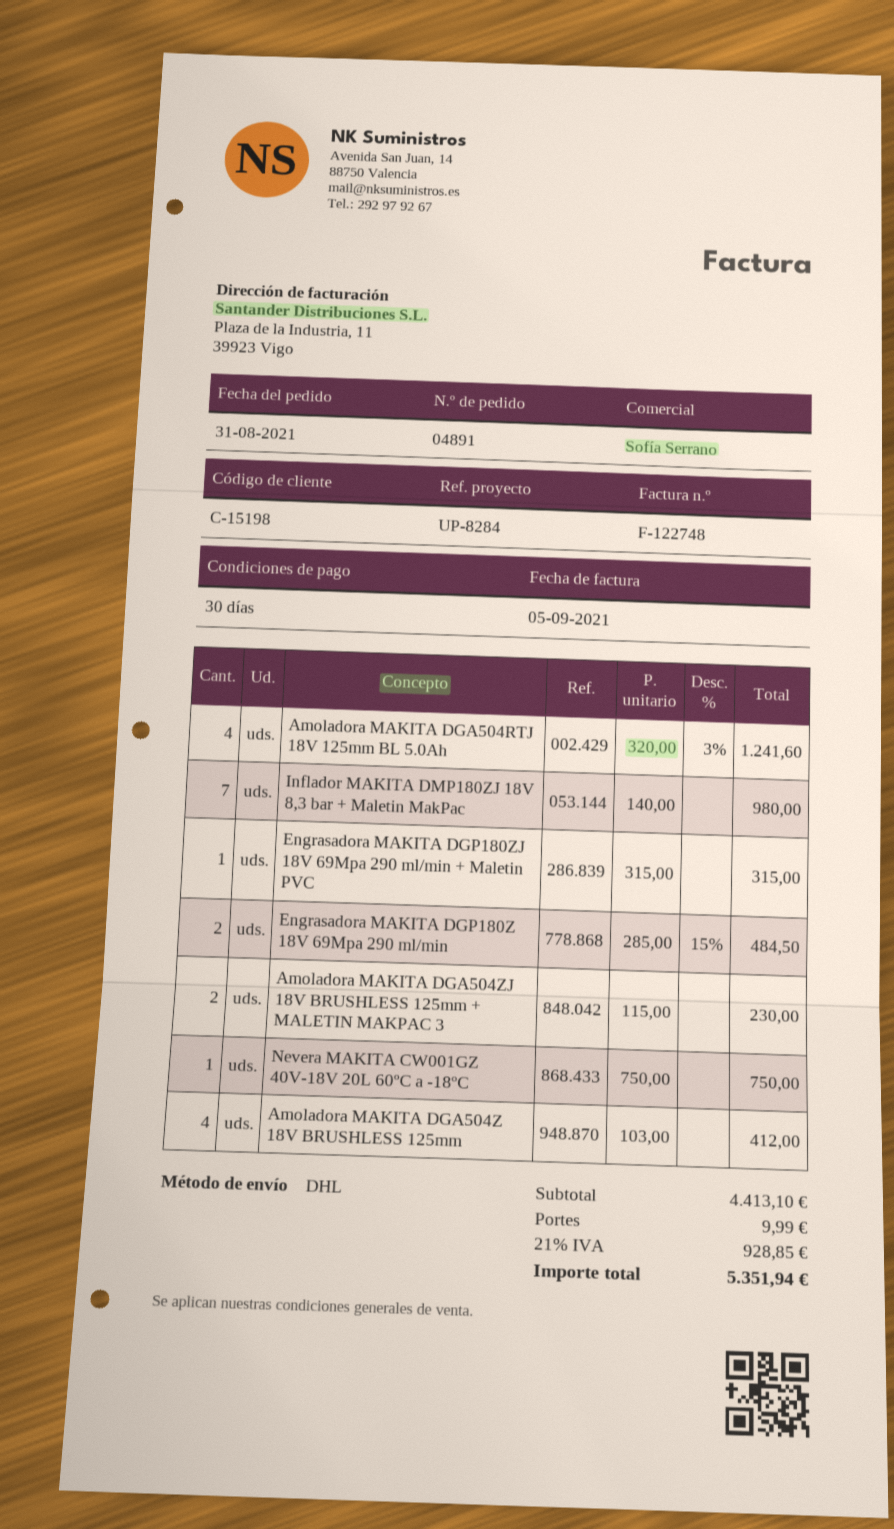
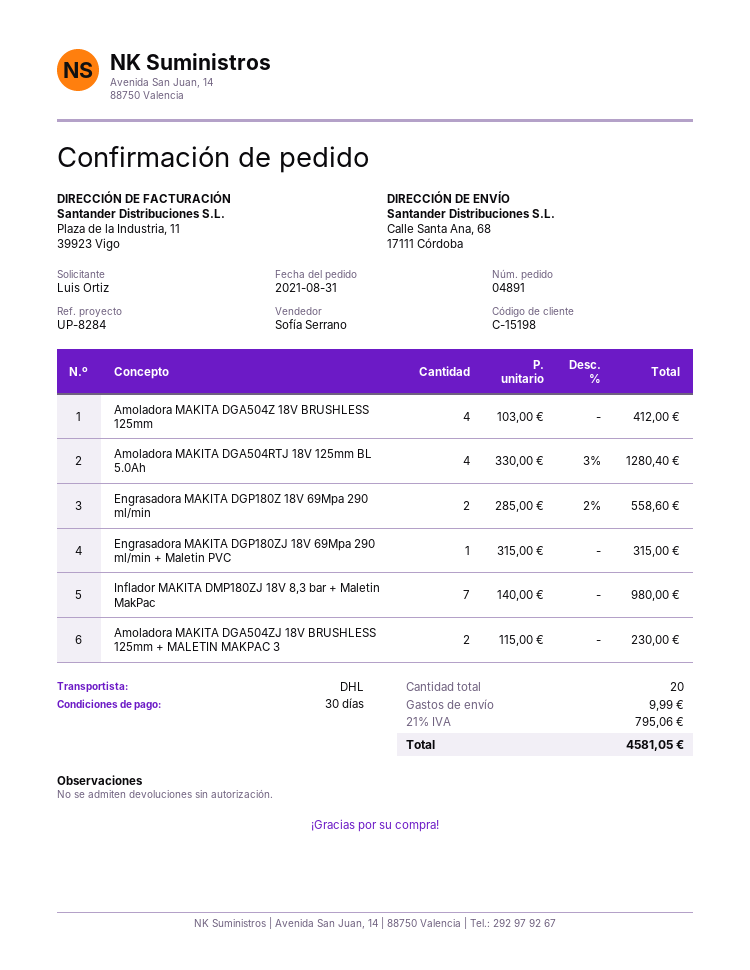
Amoladora MAKITA DGA504RTJ 18V 125mm BL 5.0Ah: 4 x 320.00 - 3% = 1241.60 -> 4 x 330.00 - 3% = 1280.40
Engrasadora MAKITA DGP180Z 18V 69Mpa 290 ml/min: 2 x 285.00 - 15% = 484.50 -> 2 x 285.00 - 2% = 558.60
Nevera MAKITA CW001GZ 40V-18V 20L 60ºC a -18ºC: 1 x 750.00 = 750.00 -> none
tax: 21% = 928.85 -> 21% = 795.06
total: 5351.94 -> 4581.05

